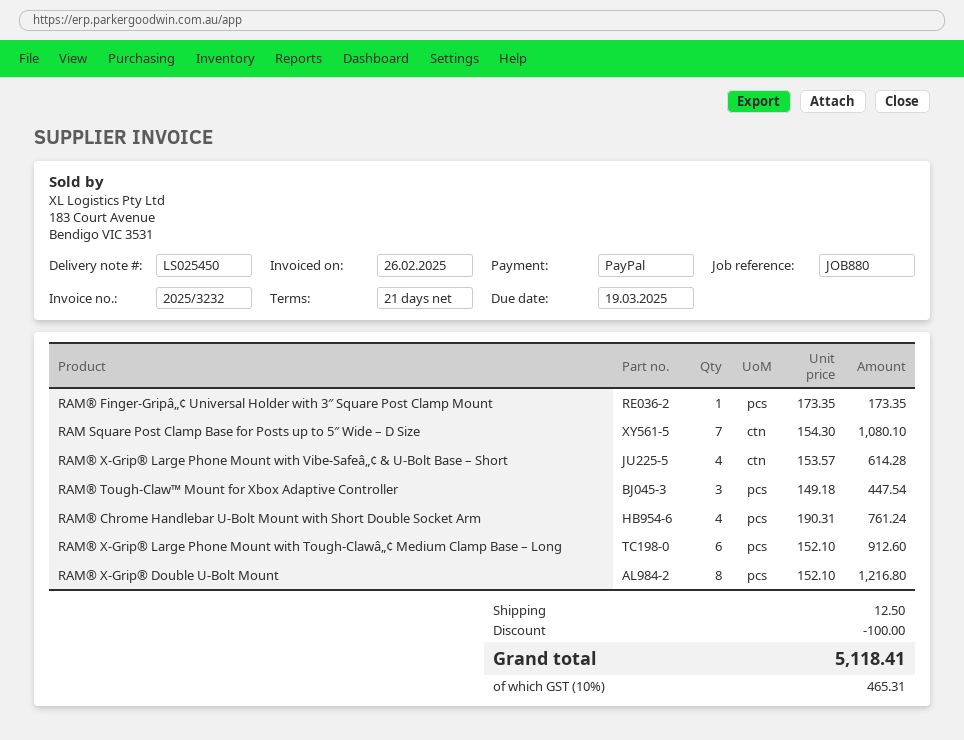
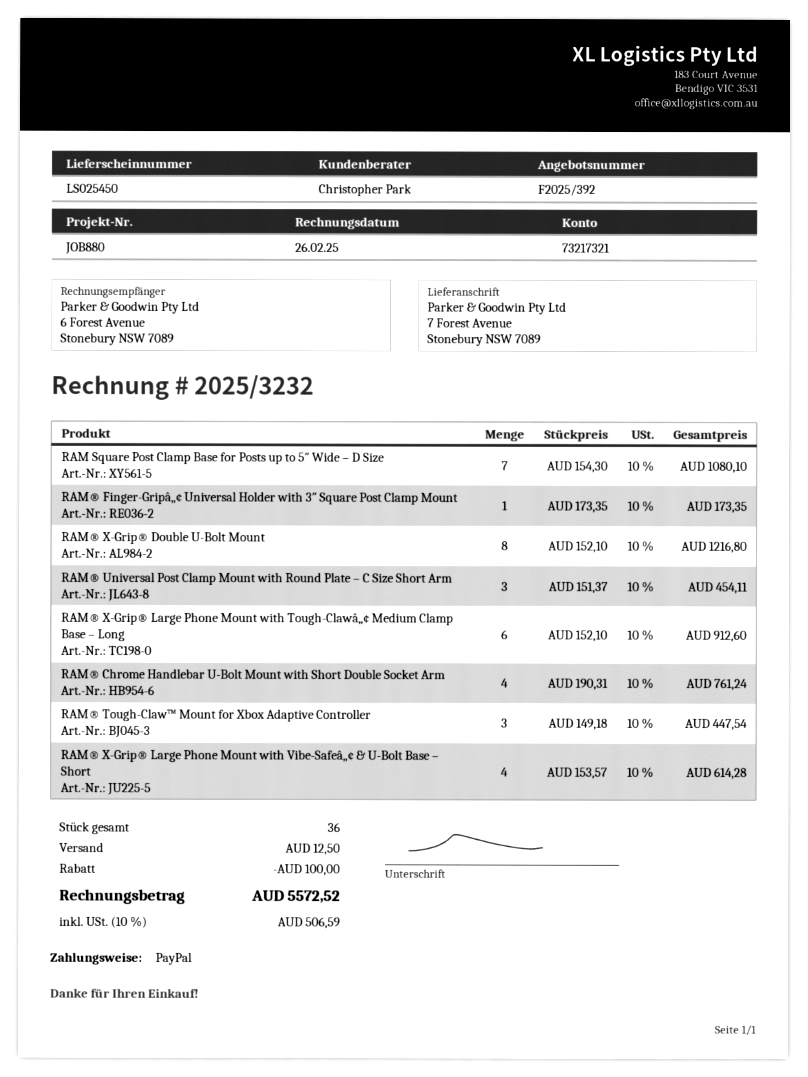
RAM® Universal Post Clamp Mount with Round Plate – C Size Short Arm: none -> 3 x 151.37 = 454.11
tax: 10% = 465.31 -> 10% = 506.59
total: 5118.41 -> 5572.52

